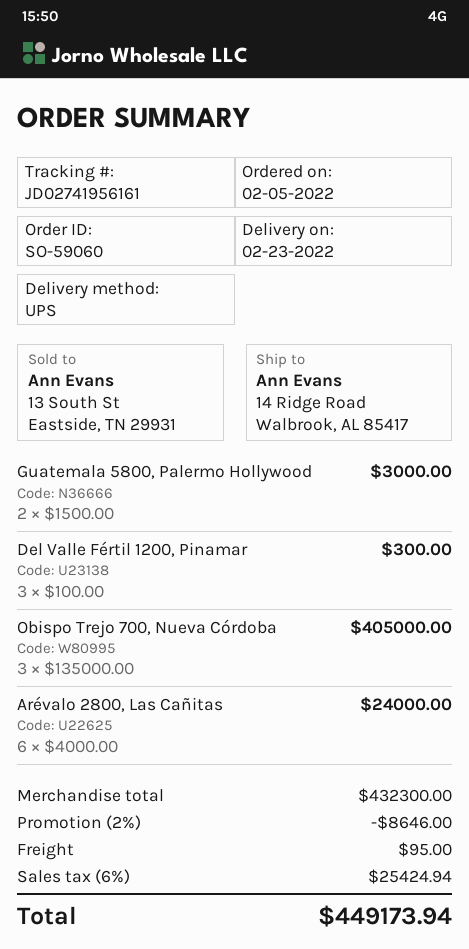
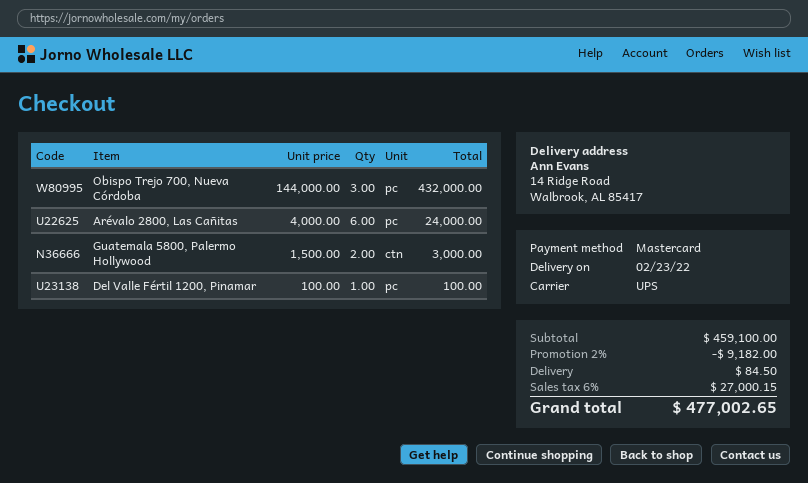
Del Valle Fértil 1200, Pinamar: 3 x 100.00 = 300.00 -> 1 x 100.00 = 100.00
Obispo Trejo 700, Nueva Córdoba: 3 x 135000.00 = 405000.00 -> 3 x 144000.00 = 432000.00
subtotal: 432300.00 -> 459100.00
discount: 2% = 8646.00 -> 2% = 9182.00
shipping: 95.00 -> 84.50
tax: 6% = 25424.94 -> 6% = 27000.15
total: 449173.94 -> 477002.65

